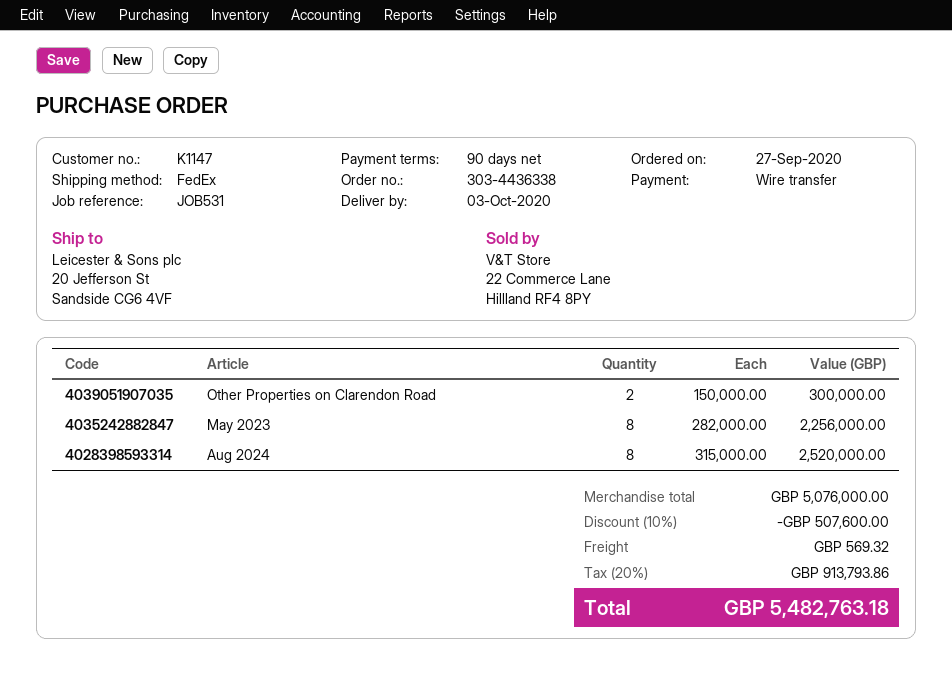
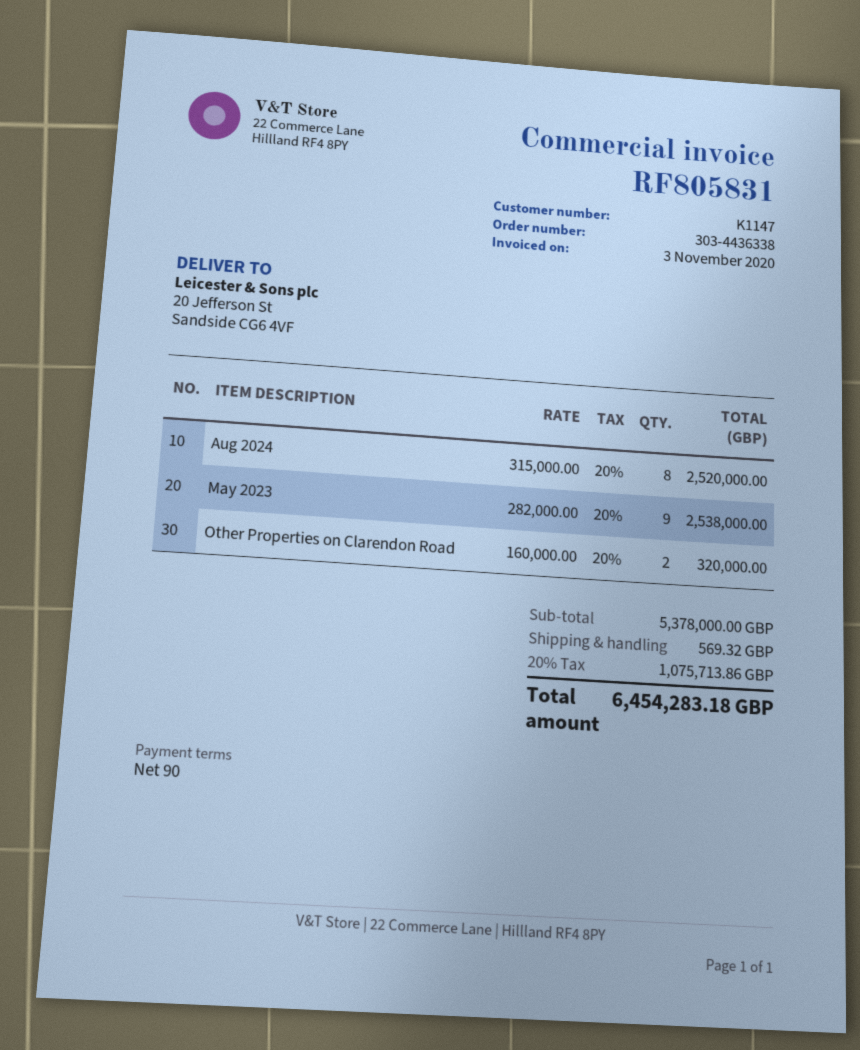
Other Properties on Clarendon Road: 2 x 150000.00 = 300000.00 -> 2 x 160000.00 = 320000.00
May 2023: 8 x 282000.00 = 2256000.00 -> 9 x 282000.00 = 2538000.00
subtotal: 5076000.00 -> 5378000.00
discount: 10% = 507600.00 -> none
tax: 20% = 913793.86 -> 20% = 1075713.86
total: 5482763.18 -> 6454283.18

